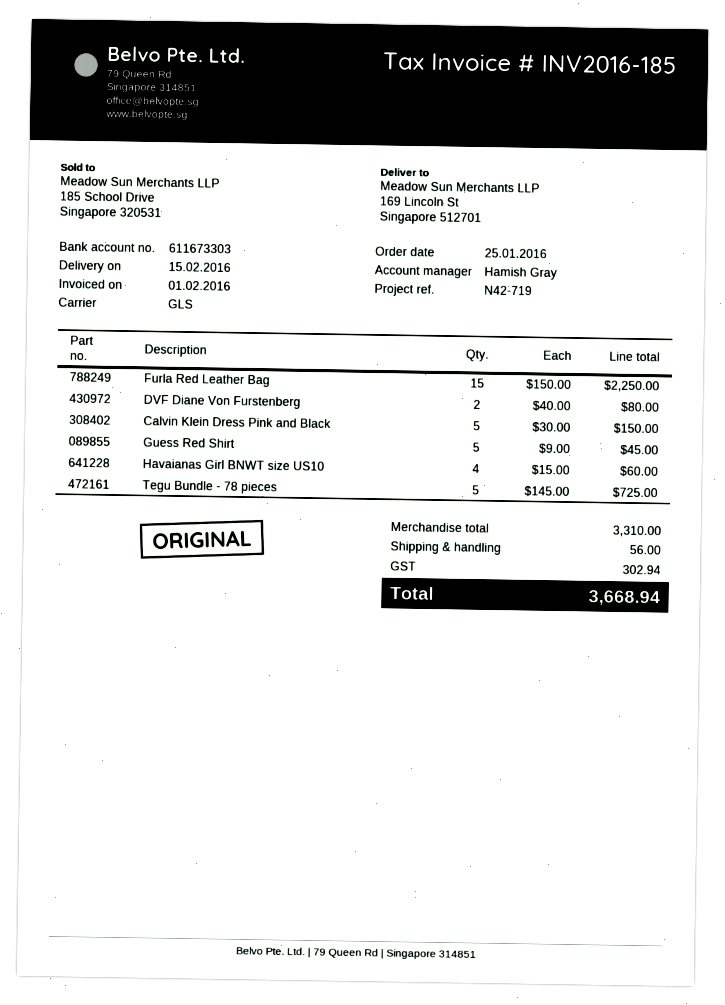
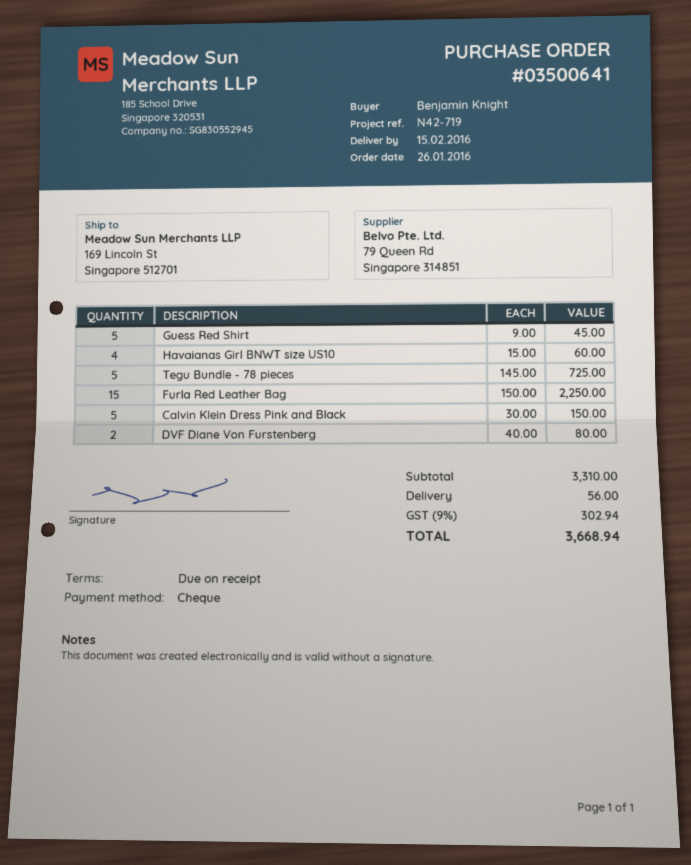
order date: 2016-01-25 -> 2016-01-26

